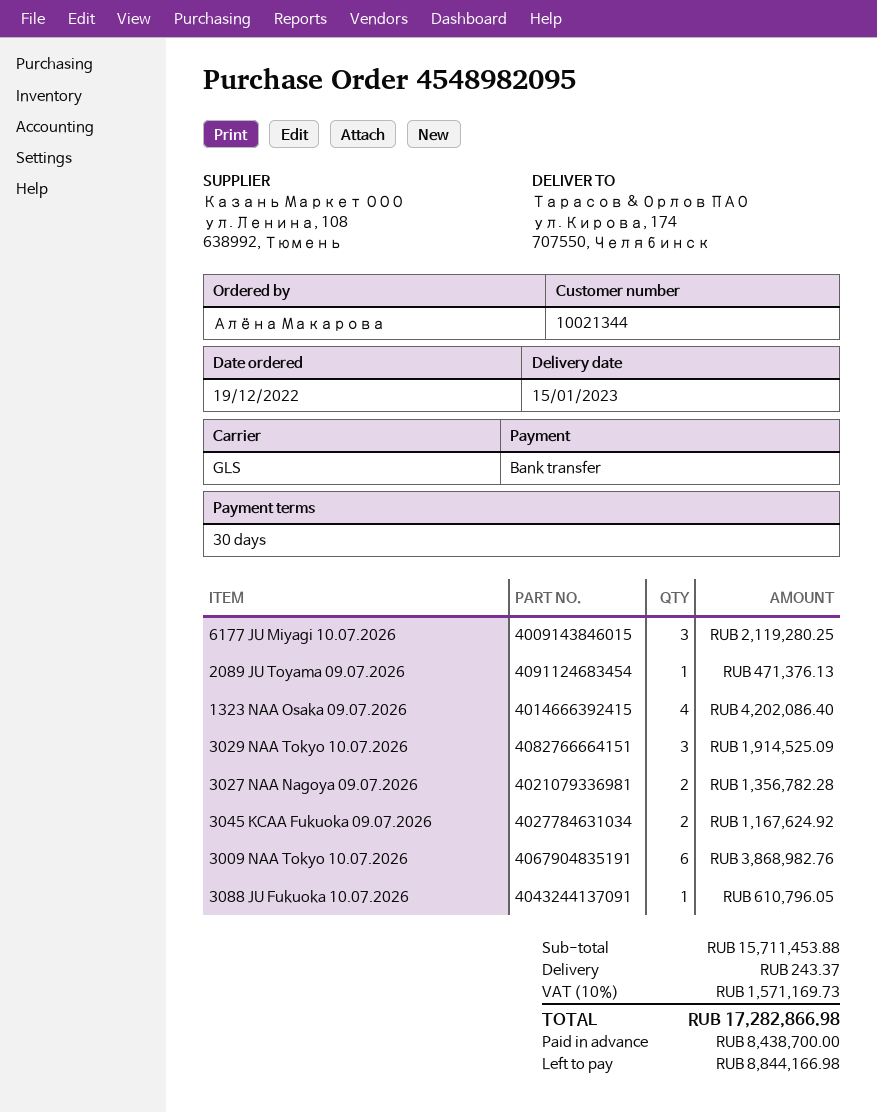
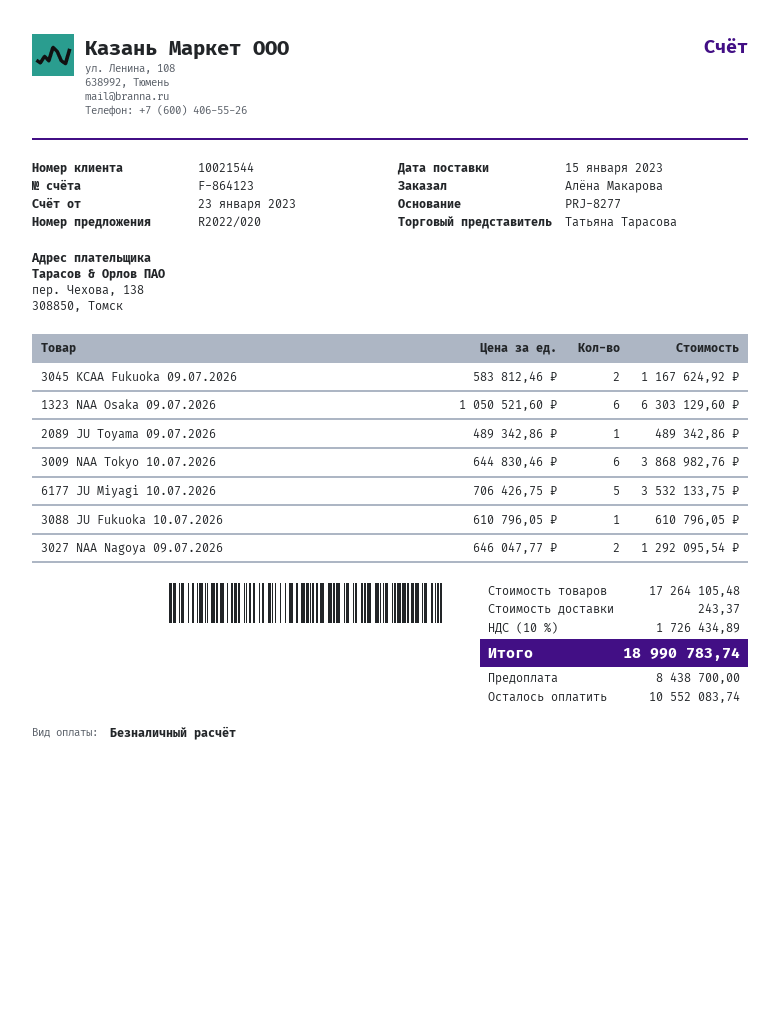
customer number: 10021344 -> 10021544
6177 JU Miyagi 10.07.2026: 3 for 2119280.25 -> 5 for 3532133.75
2089 JU Toyama 09.07.2026: 1 for 471376.13 -> 1 for 489342.86
1323 NAA Osaka 09.07.2026: 4 for 4202086.40 -> 6 for 6303129.60
3029 NAA Tokyo 10.07.2026: 3 for 1914525.09 -> none
3027 NAA Nagoya 09.07.2026: 2 for 1356782.28 -> 2 for 1292095.54
subtotal: 15711453.88 -> 17264105.48
tax: 10% = 1571169.73 -> 10% = 1726434.89
total: 17282866.98 -> 18990783.74
balance: 8844166.98 -> 10552083.74

